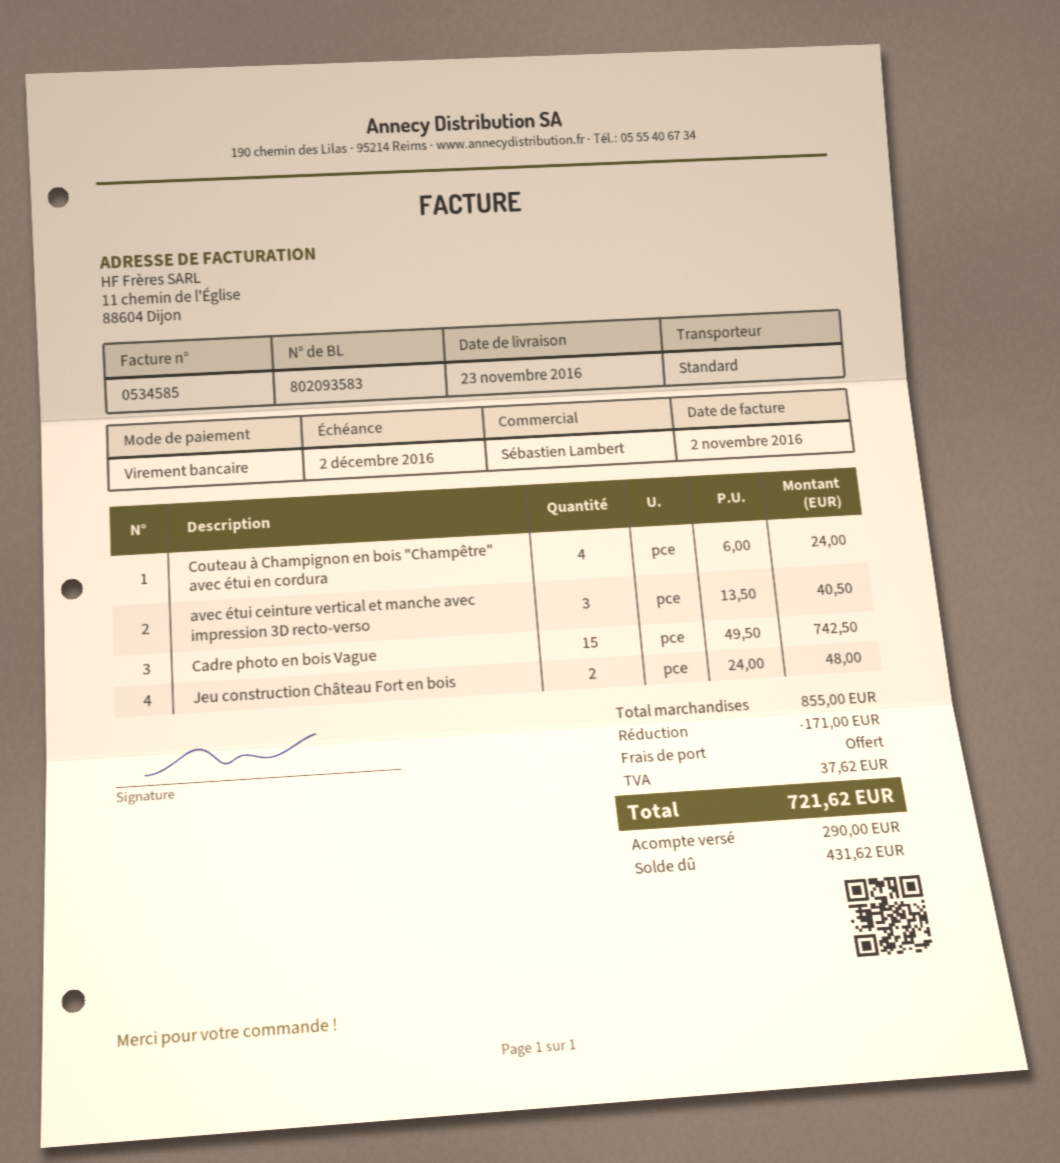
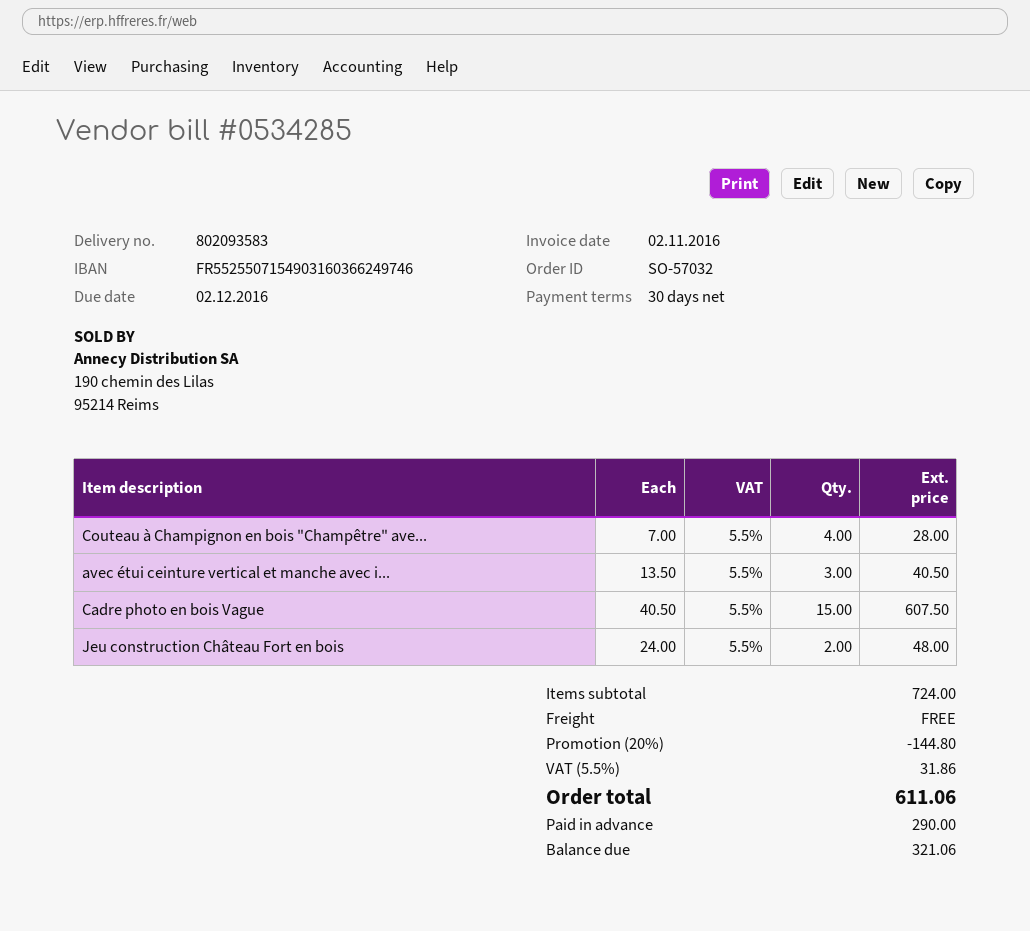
invoice number: 0534585 -> 0534285
Couteau à Champignon en bois "Champêtre" avec étui en cordura: 4 x 6.00 = 24.00 -> 4 x 7.00 = 28.00
Cadre photo en bois Vague: 15 x 49.50 = 742.50 -> 15 x 40.50 = 607.50
subtotal: 855.00 -> 724.00
discount: 171.00 -> 144.80
tax: 37.62 -> 31.86
total: 721.62 -> 611.06
balance: 431.62 -> 321.06

